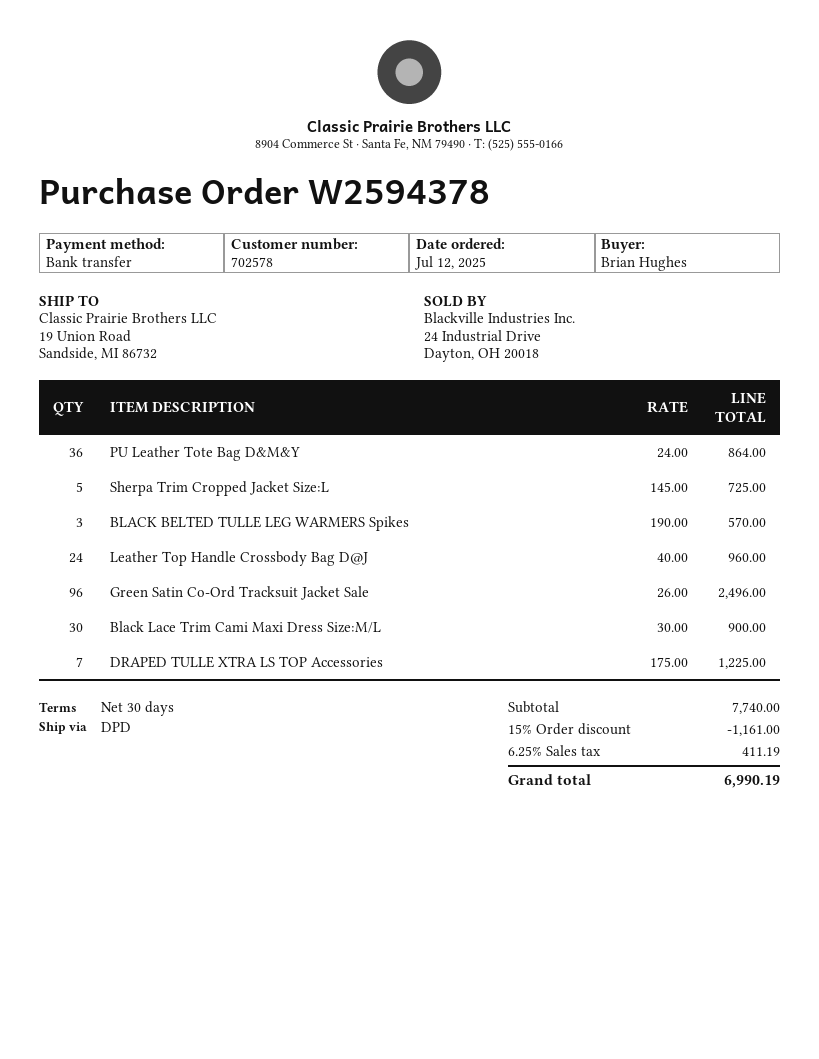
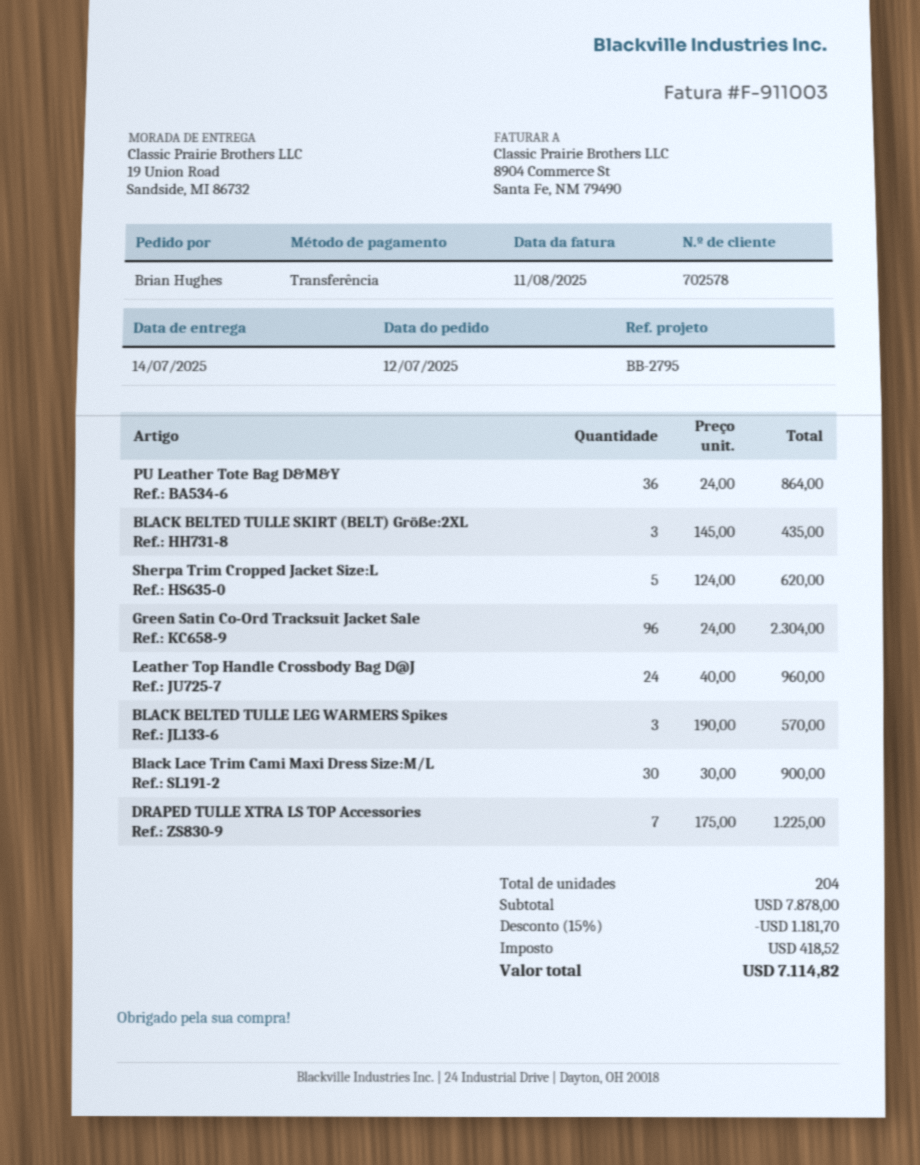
Sherpa Trim Cropped Jacket Size:L: 5 x 145.00 = 725.00 -> 5 x 124.00 = 620.00
Green Satin Co-Ord Tracksuit Jacket Sale: 96 x 26.00 = 2496.00 -> 96 x 24.00 = 2304.00
BLACK BELTED TULLE SKIRT (BELT) Größe:2XL: none -> 3 x 145.00 = 435.00
subtotal: 7740.00 -> 7878.00
discount: 15% = 1161.00 -> 15% = 1181.70
tax: 411.19 -> 418.52
total: 6990.19 -> 7114.82

